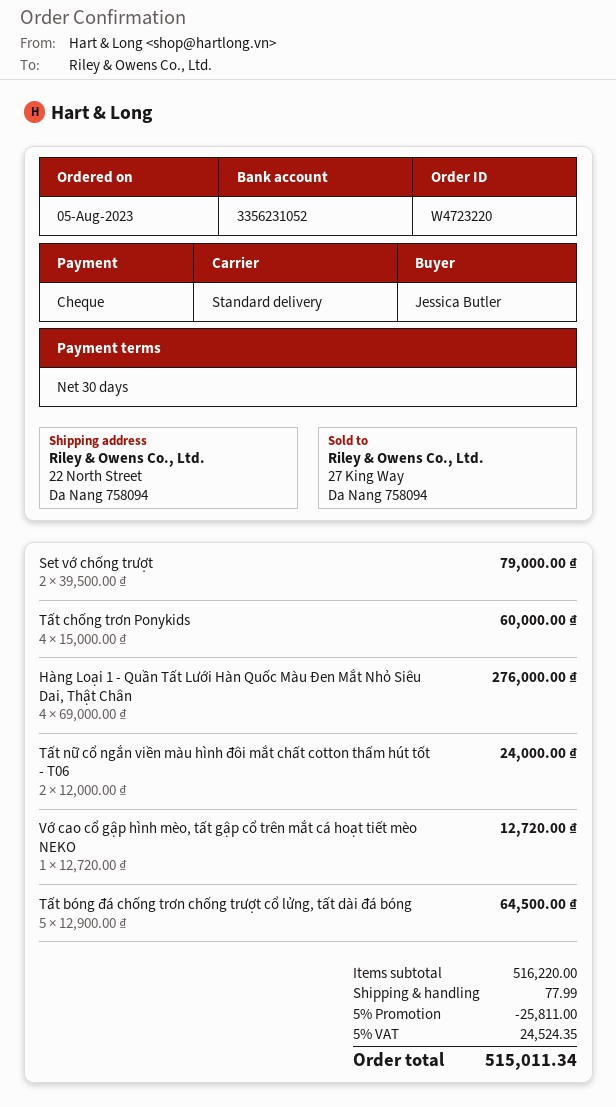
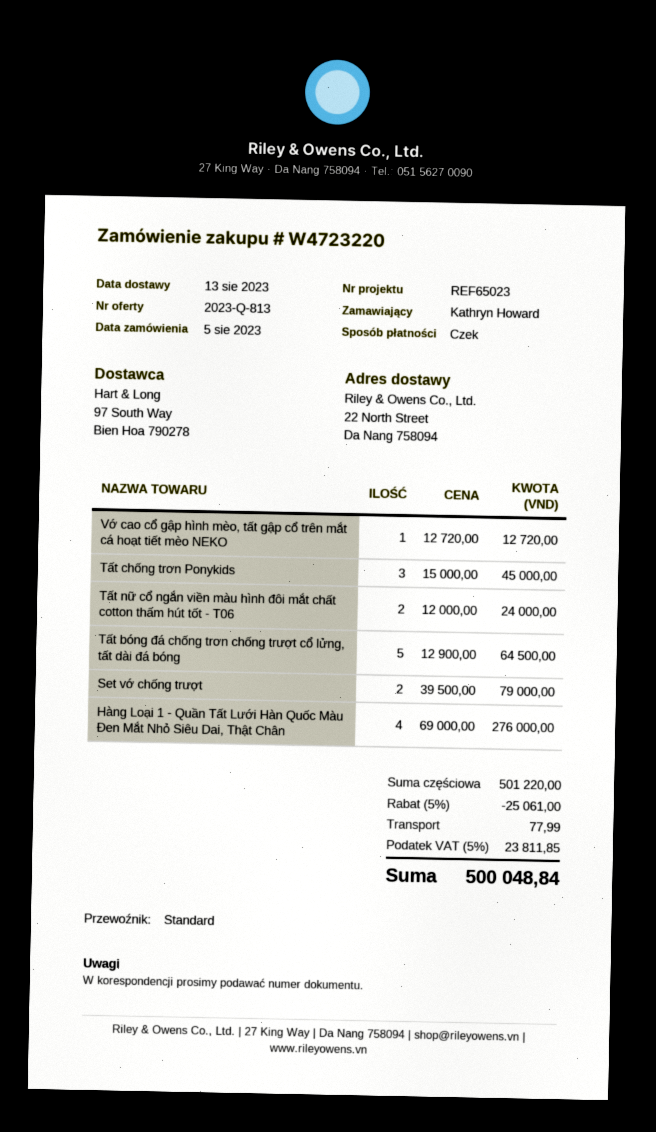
ordered by: Jessica Butler -> Kathryn Howard
Tất chống trơn Ponykids: 4 x 15000.00 = 60000.00 -> 3 x 15000.00 = 45000.00
subtotal: 516220.00 -> 501220.00
discount: 5% = 25811.00 -> 5% = 25061.00
tax: 5% = 24524.35 -> 5% = 23811.85
total: 515011.34 -> 500048.84

